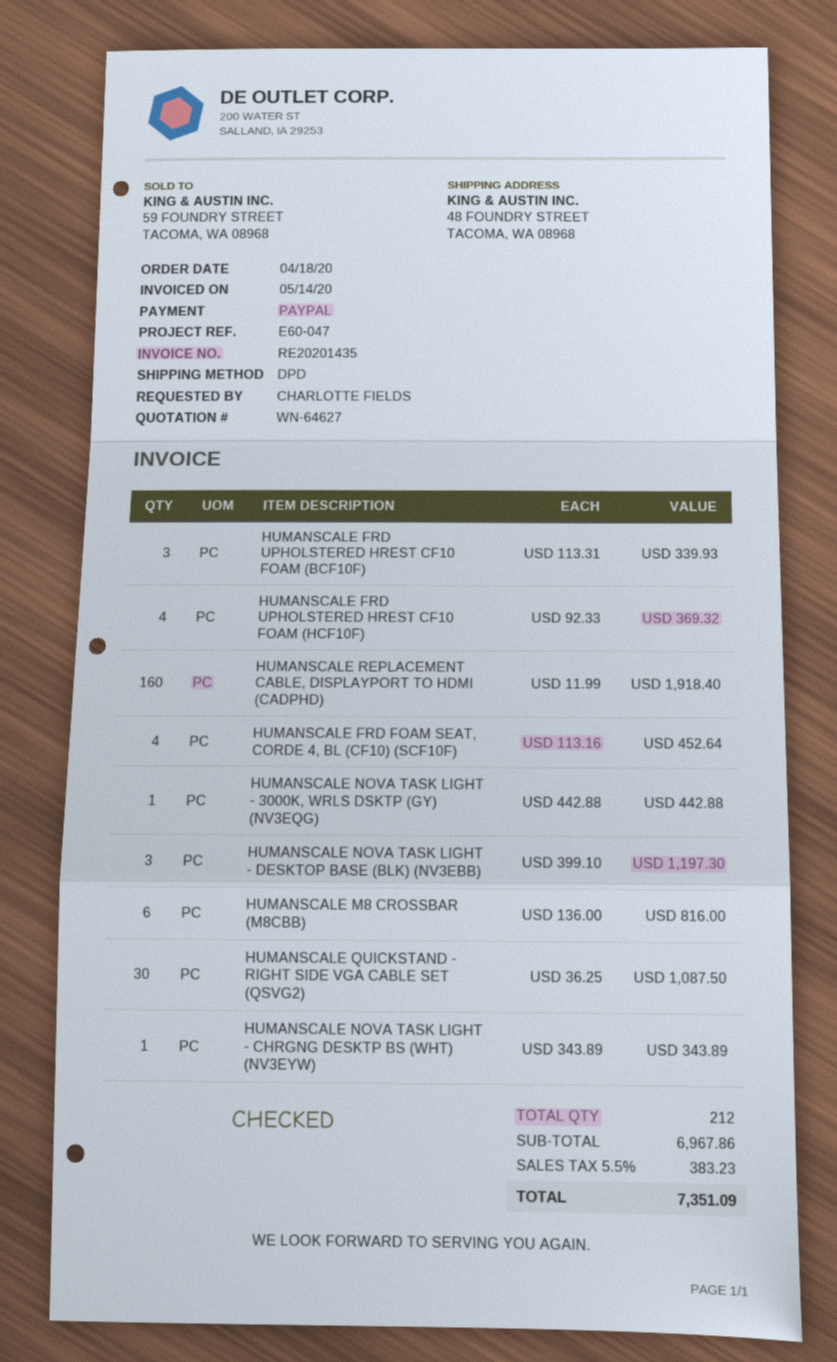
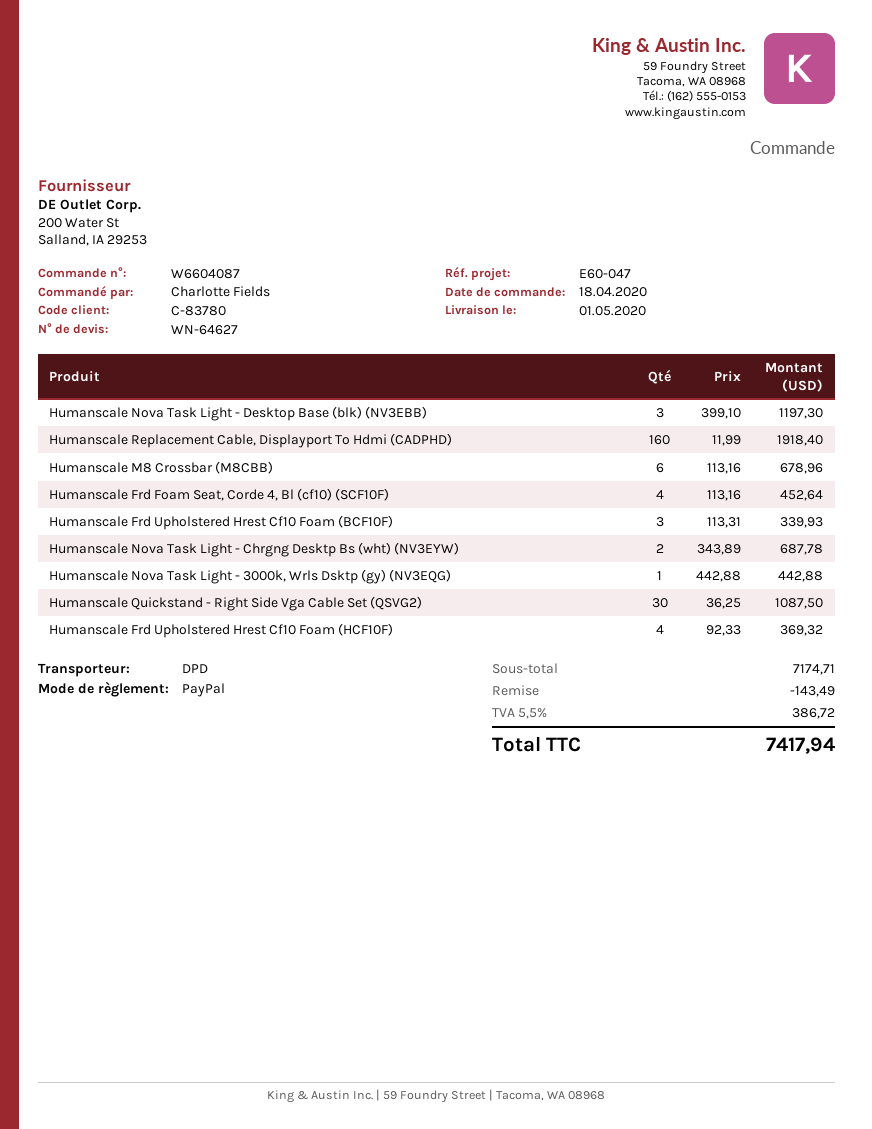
HUMANSCALE M8 CROSSBAR (M8CBB): 6 x 136.00 = 816.00 -> 6 x 113.16 = 678.96
HUMANSCALE NOVA TASK LIGHT - CHRGNG DESKTP BS (WHT) (NV3EYW): 1 x 343.89 = 343.89 -> 2 x 343.89 = 687.78
subtotal: 6967.86 -> 7174.71
discount: none -> 143.49
tax: 5.5% = 383.23 -> 5.5% = 386.72
total: 7351.09 -> 7417.94

